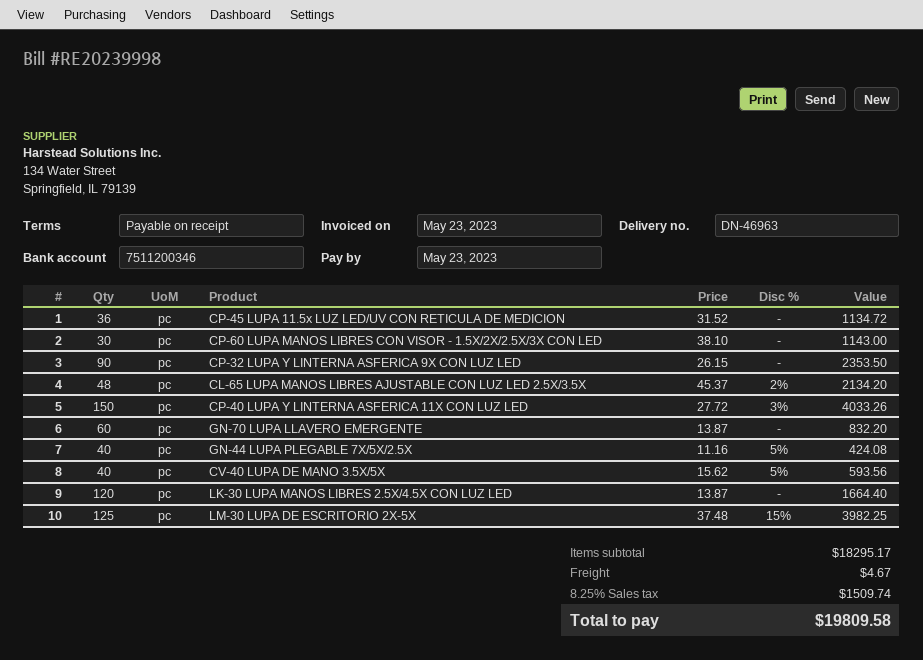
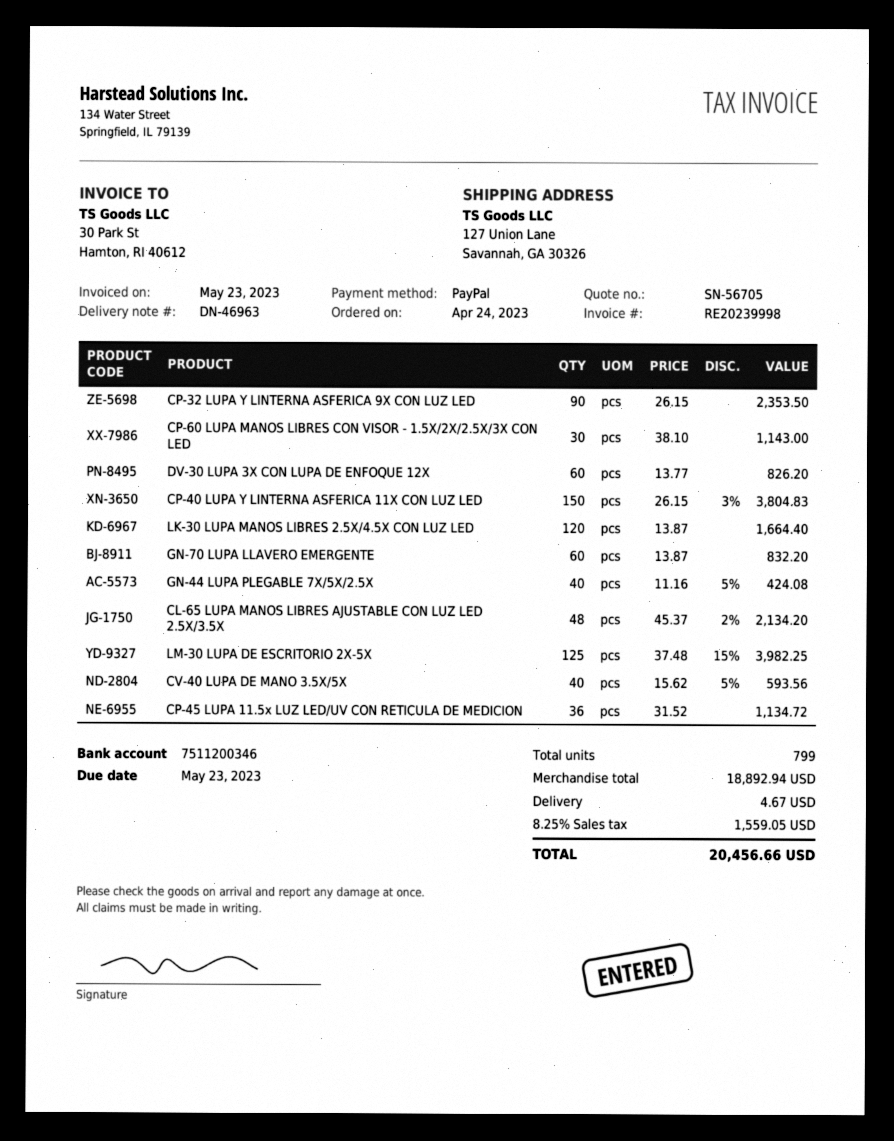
CP-40 LUPA Y LINTERNA ASFERICA 11X CON LUZ LED: 150 x 27.72 - 3% = 4033.26 -> 150 x 26.15 - 3% = 3804.83
DV-30 LUPA 3X CON LUPA DE ENFOQUE 12X: none -> 60 x 13.77 = 826.20
subtotal: 18295.17 -> 18892.94
tax: 8.25% = 1509.74 -> 8.25% = 1559.05
total: 19809.58 -> 20456.66

